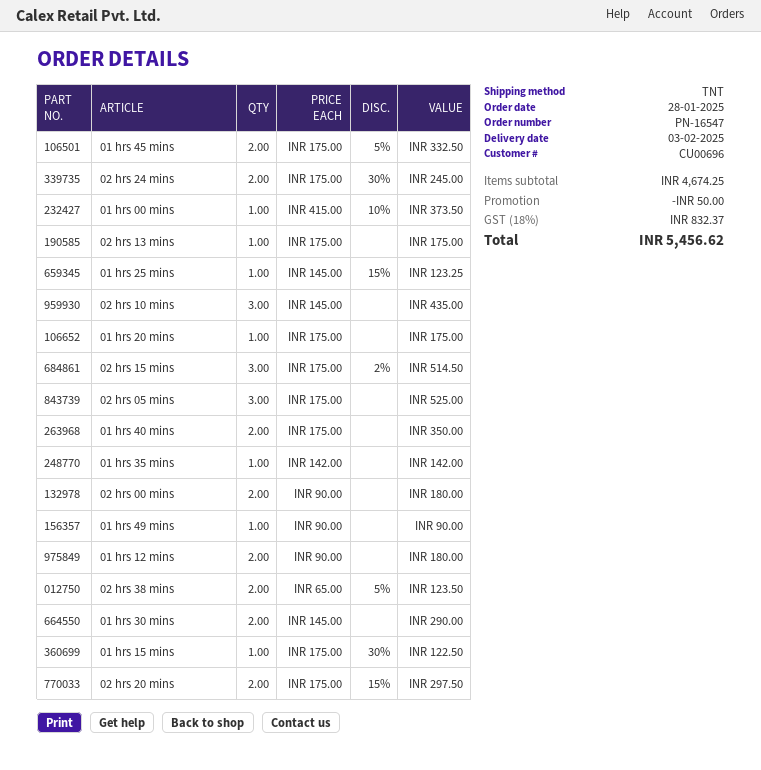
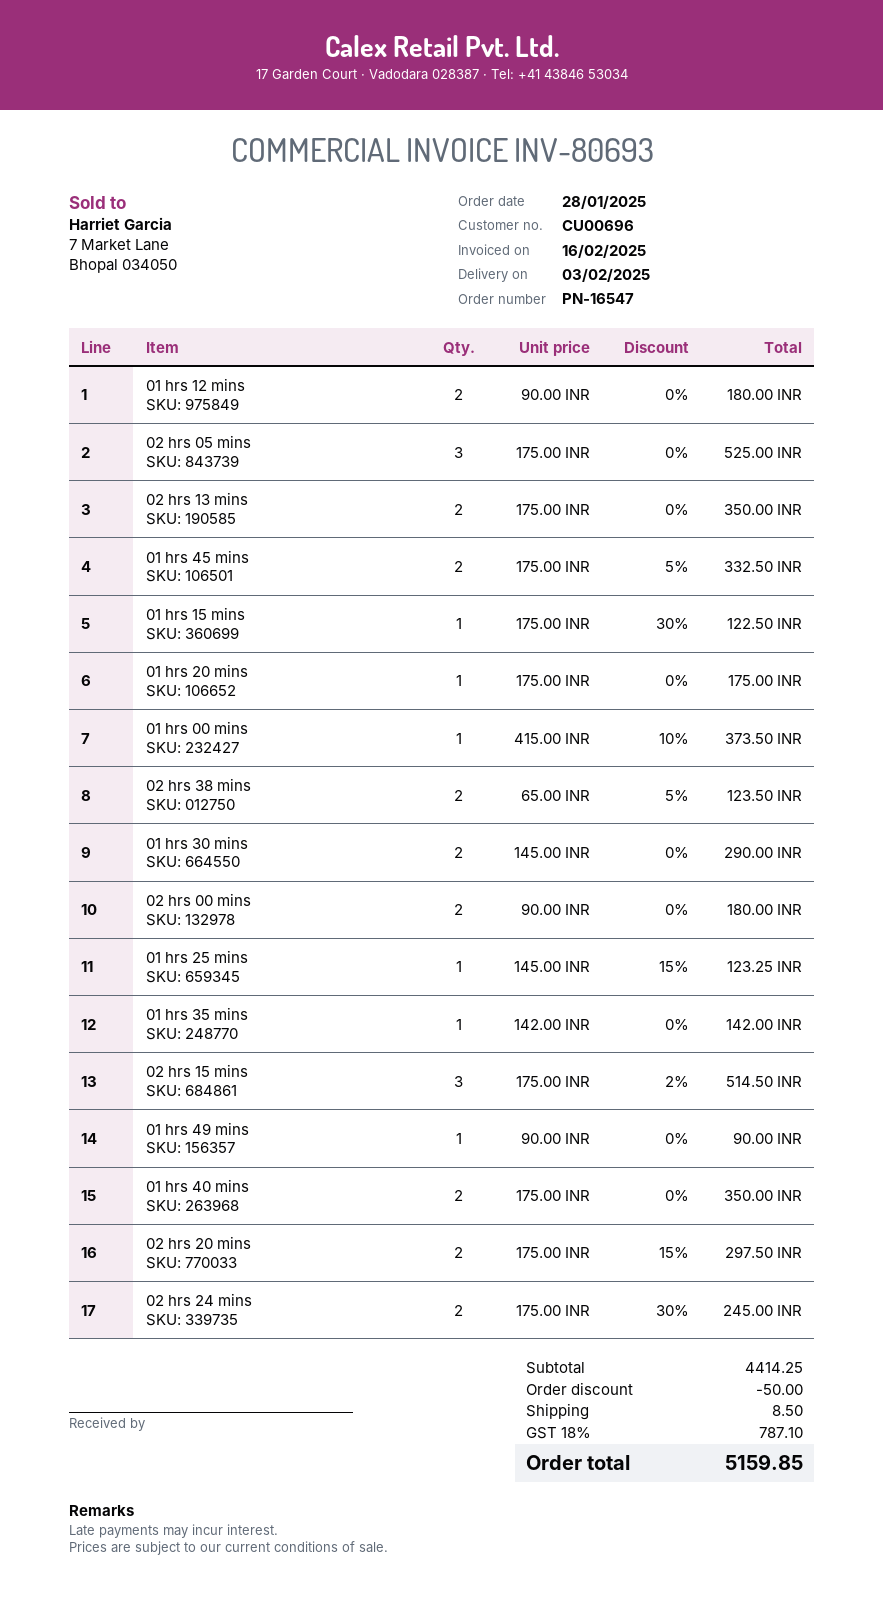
02 hrs 13 mins: 1 x 175.00 = 175.00 -> 2 x 175.00 = 350.00
02 hrs 10 mins: 3 x 145.00 = 435.00 -> none
subtotal: 4674.25 -> 4414.25
shipping: none -> 8.50
tax: 18% = 832.37 -> 18% = 787.10
total: 5456.62 -> 5159.85

